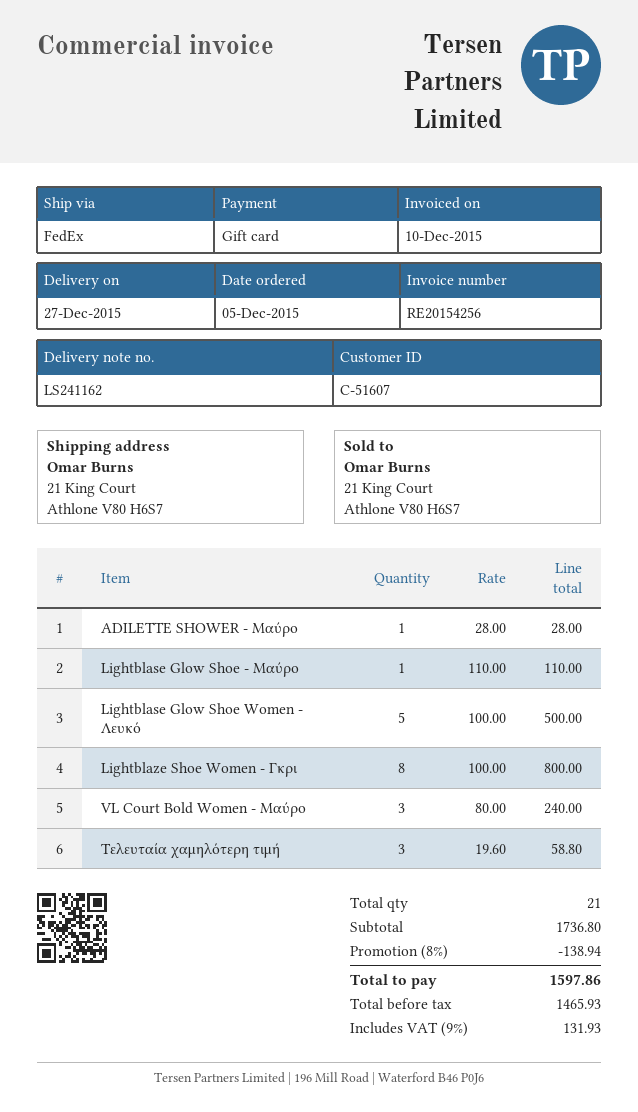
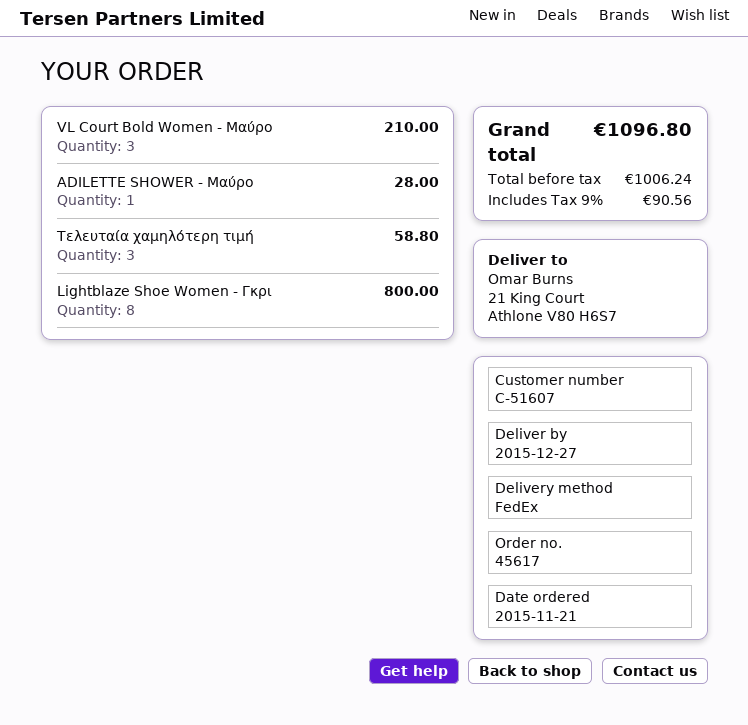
order date: 2015-12-05 -> 2015-11-21
Lightblase Glow Shoe - Μαύρο: 1 for 110.00 -> none
Lightblase Glow Shoe Women - Λευκό: 5 for 500.00 -> none
VL Court Bold Women - Μαύρο: 3 for 240.00 -> 3 for 210.00
discount: 8% = 138.94 -> none
net: 1465.93 -> 1006.24
tax: 9% = 131.93 -> 9% = 90.56
total: 1597.86 -> 1096.80

